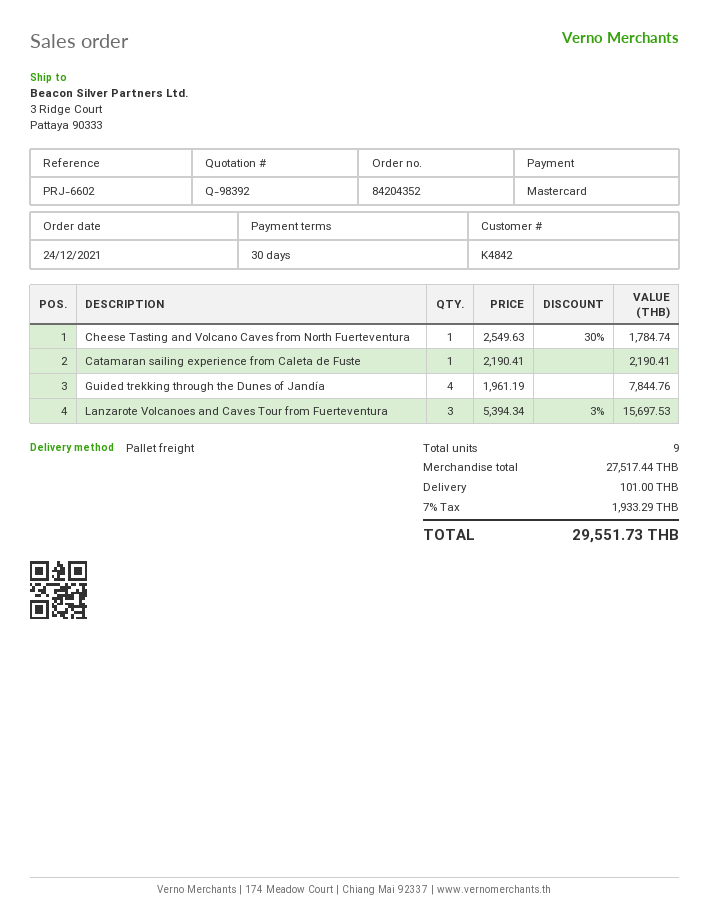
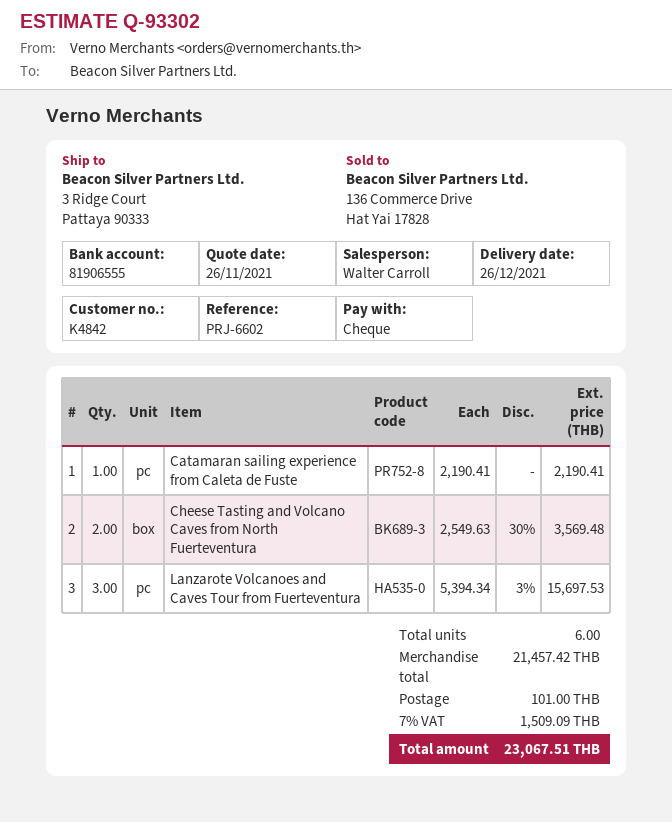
quote number: Q-98392 -> Q-93302
payment method: Mastercard -> cheque
Cheese Tasting and Volcano Caves from North Fuerteventura: 1 x 2549.63 - 30% = 1784.74 -> 2 x 2549.63 - 30% = 3569.48
Guided trekking through the Dunes of Jandía: 4 x 1961.19 = 7844.76 -> none
total quantity: 9 -> 6
subtotal: 27517.44 -> 21457.42
tax: 7% = 1933.29 -> 7% = 1509.09
total: 29551.73 -> 23067.51

